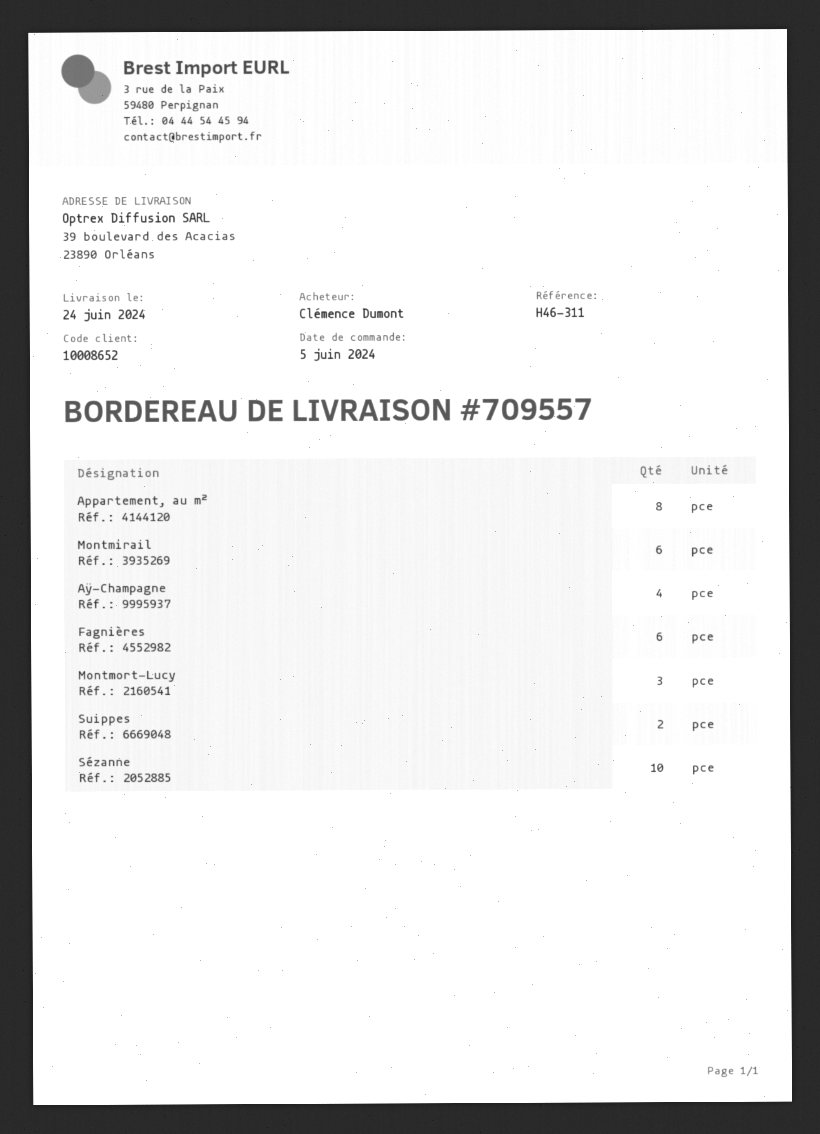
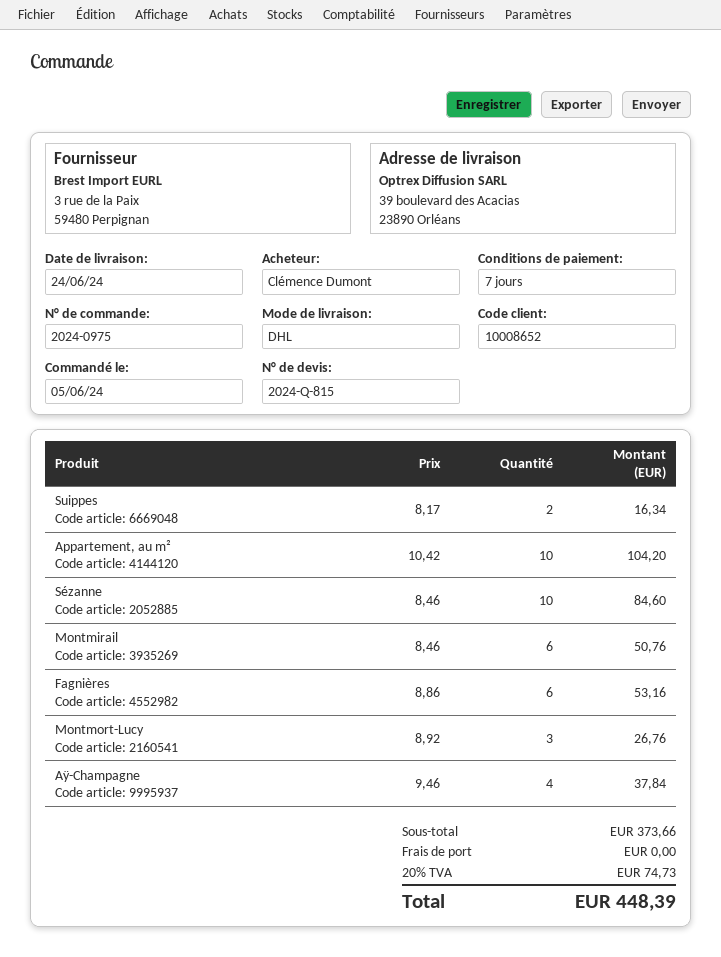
Appartement, au m²: 8 -> 10

